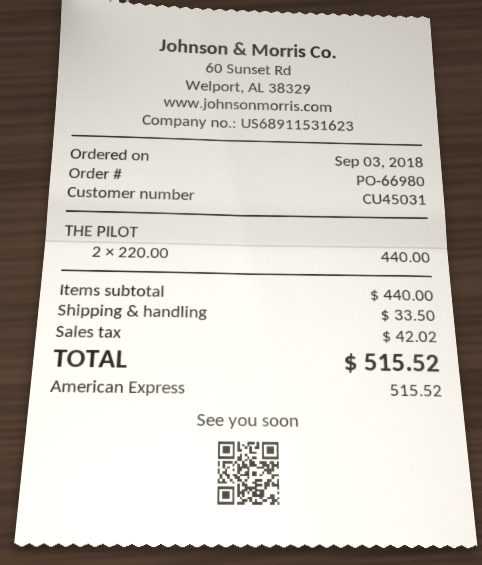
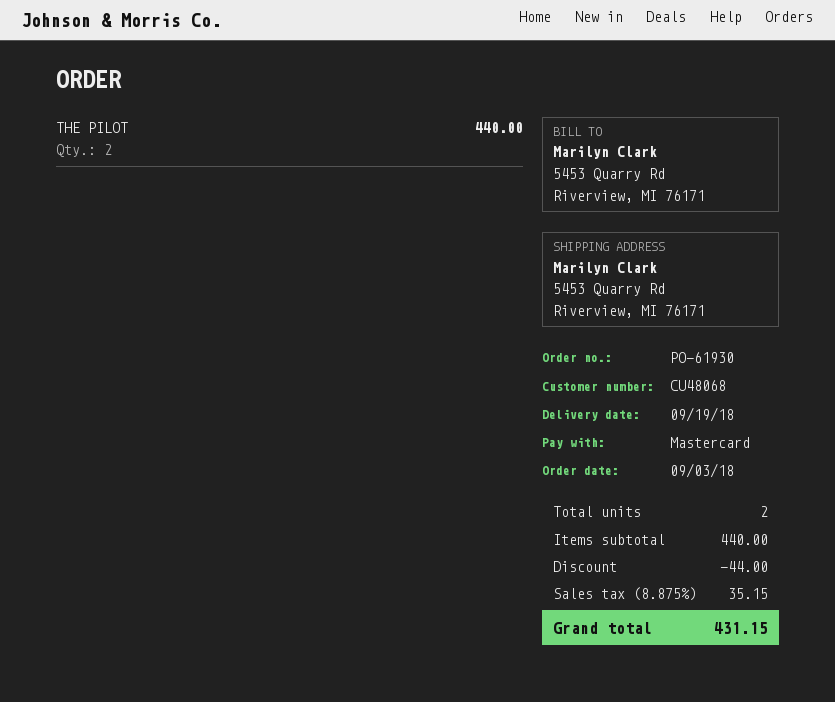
order number: PO-66980 -> PO-61930
customer number: CU45031 -> CU48068
payment method: American Express -> Mastercard
discount: none -> 44.00
shipping: 33.50 -> none
tax: 42.02 -> 35.15
total: 515.52 -> 431.15

